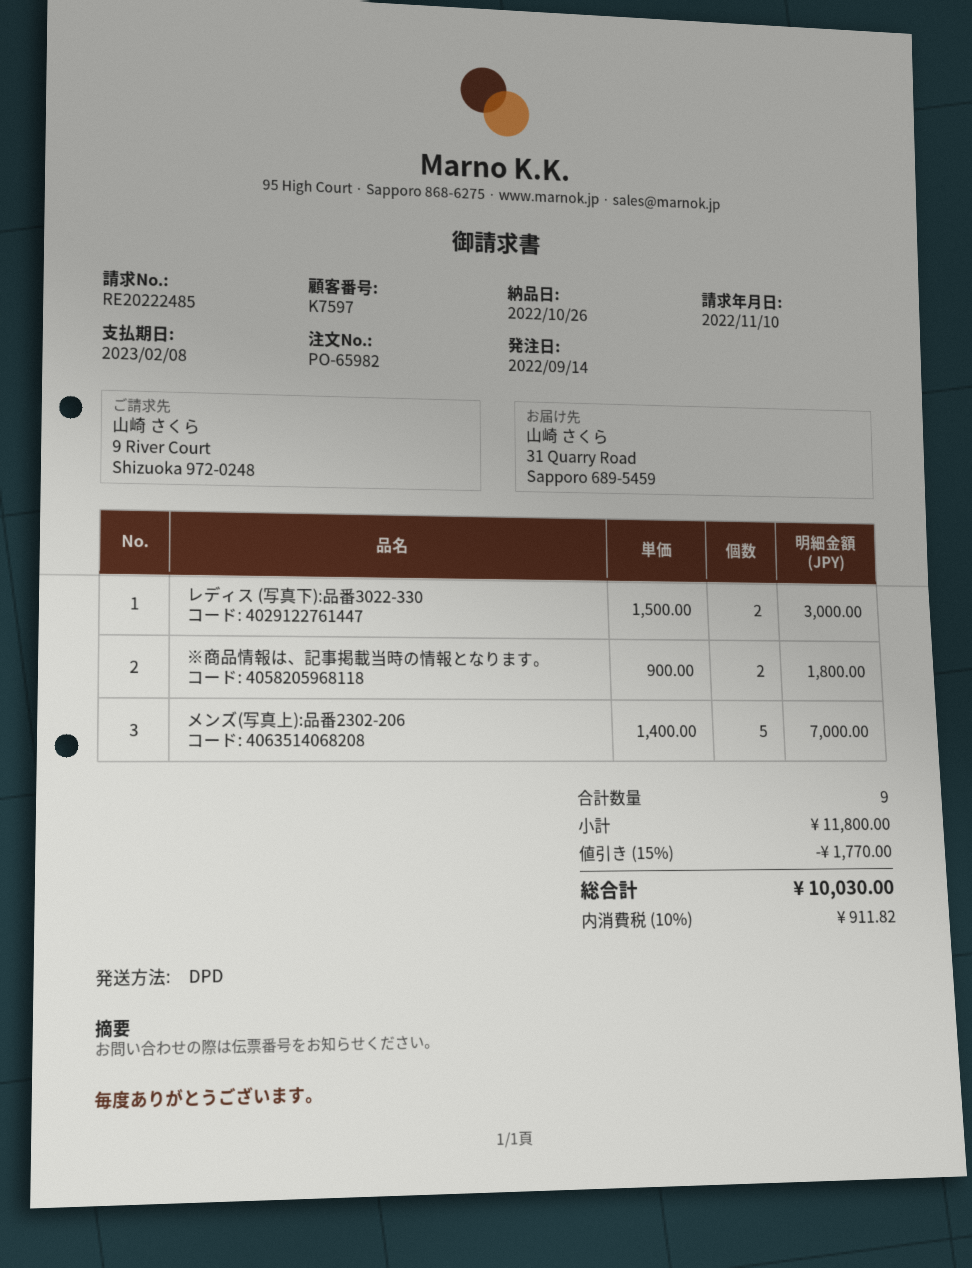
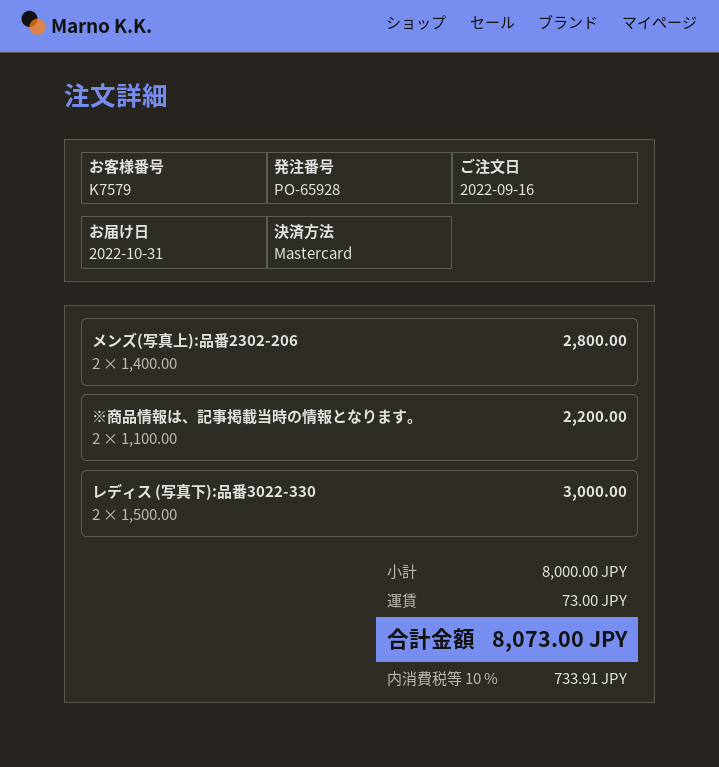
order number: PO-65982 -> PO-65928
order date: 2022-09-14 -> 2022-09-16
delivery date: 2022-10-26 -> 2022-10-31
customer number: K7597 -> K7579
※商品情報は、記事掲載当時の情報となります。: 2 x 900.00 = 1800.00 -> 2 x 1100.00 = 2200.00
メンズ(写真上):品番2302-206: 5 x 1400.00 = 7000.00 -> 2 x 1400.00 = 2800.00
subtotal: 11800.00 -> 8000.00
discount: 15% = 1770.00 -> none
shipping: none -> 73.00
tax: 10% = 911.82 -> 10% = 733.91
total: 10030.00 -> 8073.00

